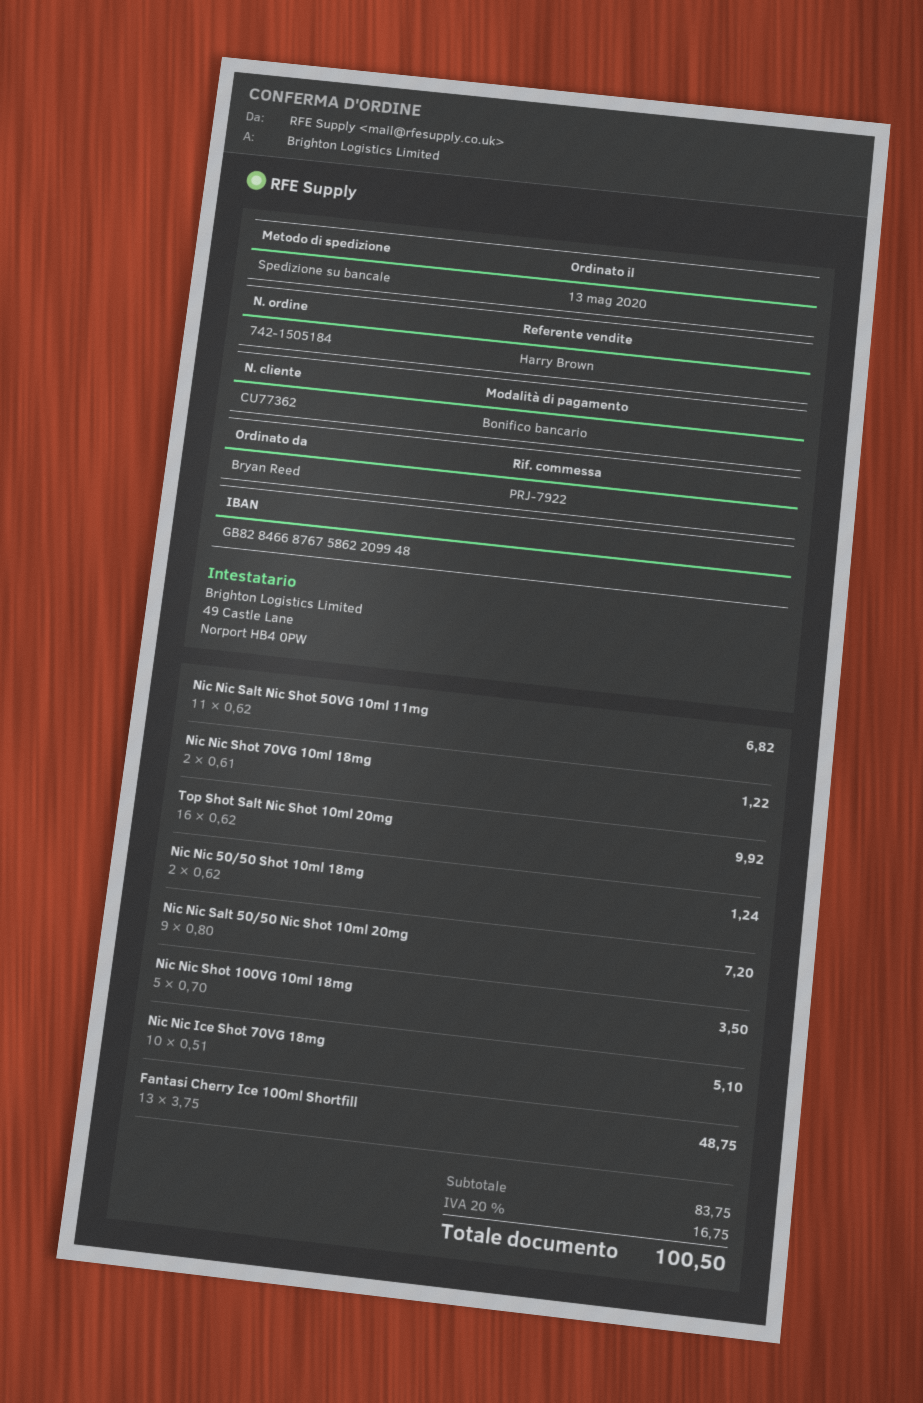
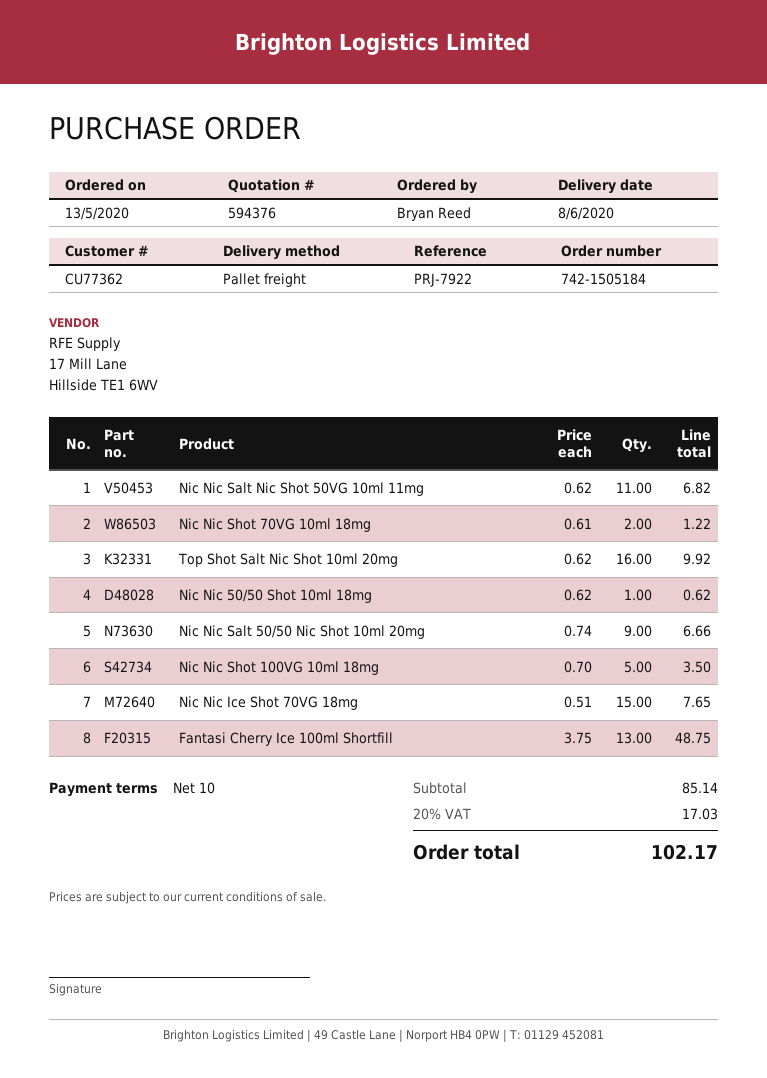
Nic Nic 50/50 Shot 10ml 18mg: 2 x 0.62 = 1.24 -> 1 x 0.62 = 0.62
Nic Nic Salt 50/50 Nic Shot 10ml 20mg: 9 x 0.80 = 7.20 -> 9 x 0.74 = 6.66
Nic Nic Ice Shot 70VG 18mg: 10 x 0.51 = 5.10 -> 15 x 0.51 = 7.65
subtotal: 83.75 -> 85.14
tax: 20% = 16.75 -> 20% = 17.03
total: 100.50 -> 102.17

